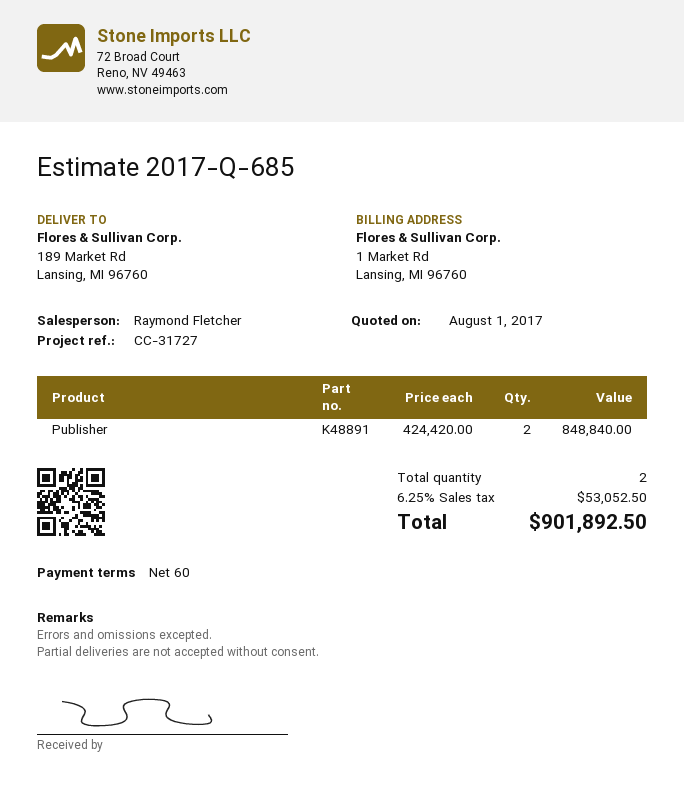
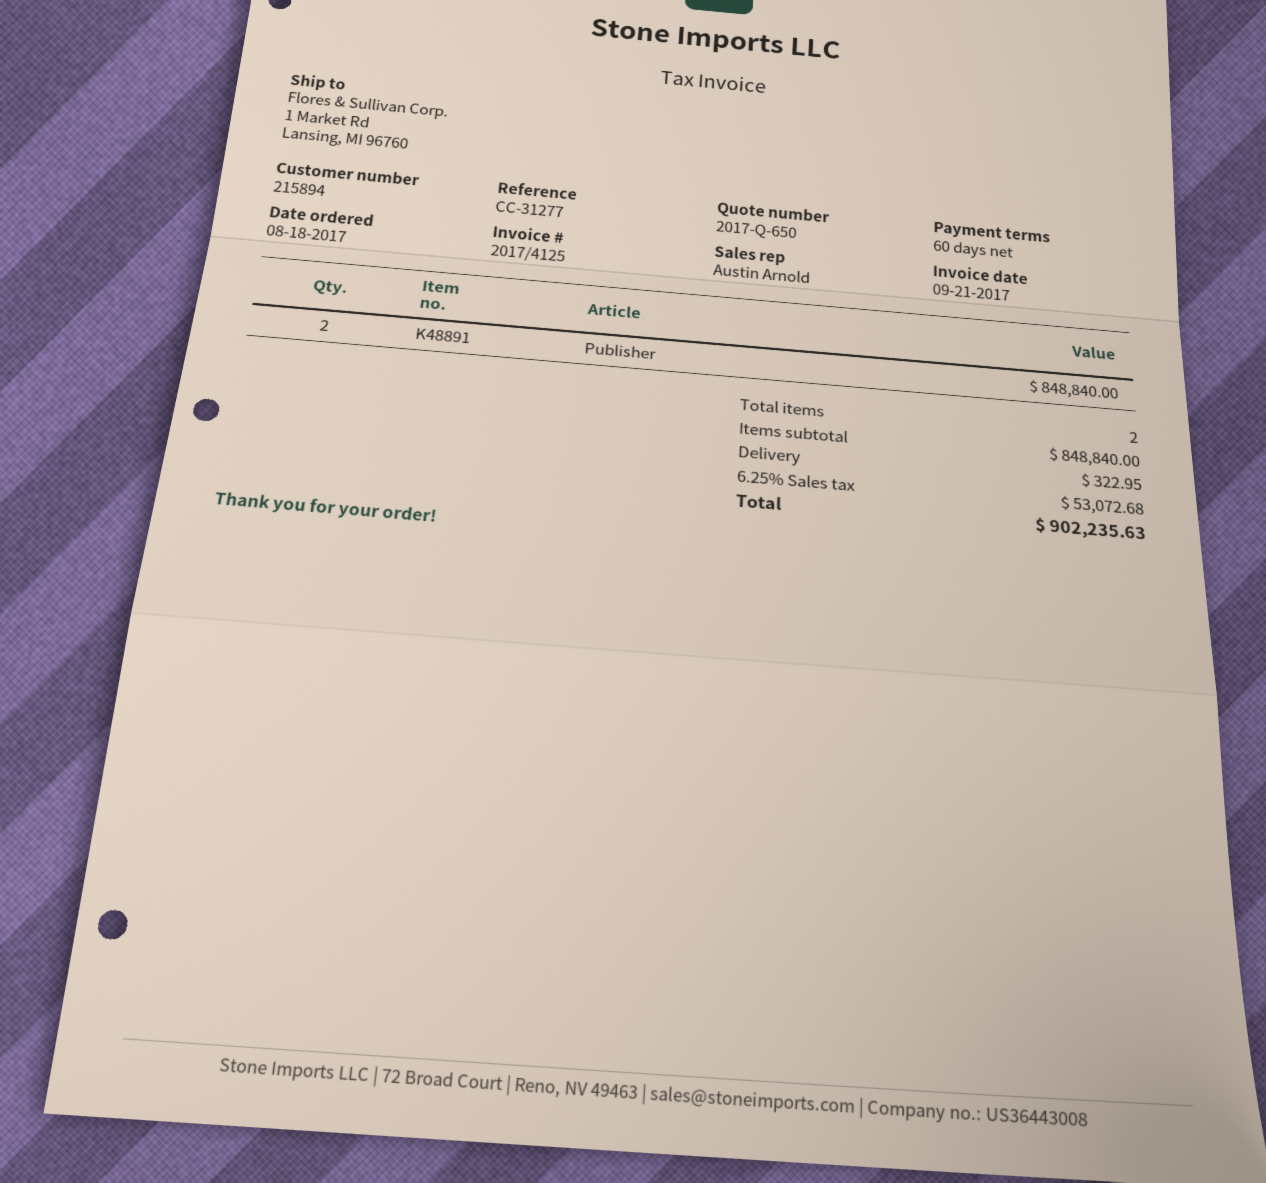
quote number: 2017-Q-685 -> 2017-Q-650
reference: CC-31727 -> CC-31277
sales rep: Raymond Fletcher -> Austin Arnold
ship to: 189 Market Rd, Lansing, MI 96760 -> 1 Market Rd, Lansing, MI 96760
shipping: none -> 322.95
tax: 6.25% = 53052.50 -> 6.25% = 53072.68
total: 901892.50 -> 902235.63

